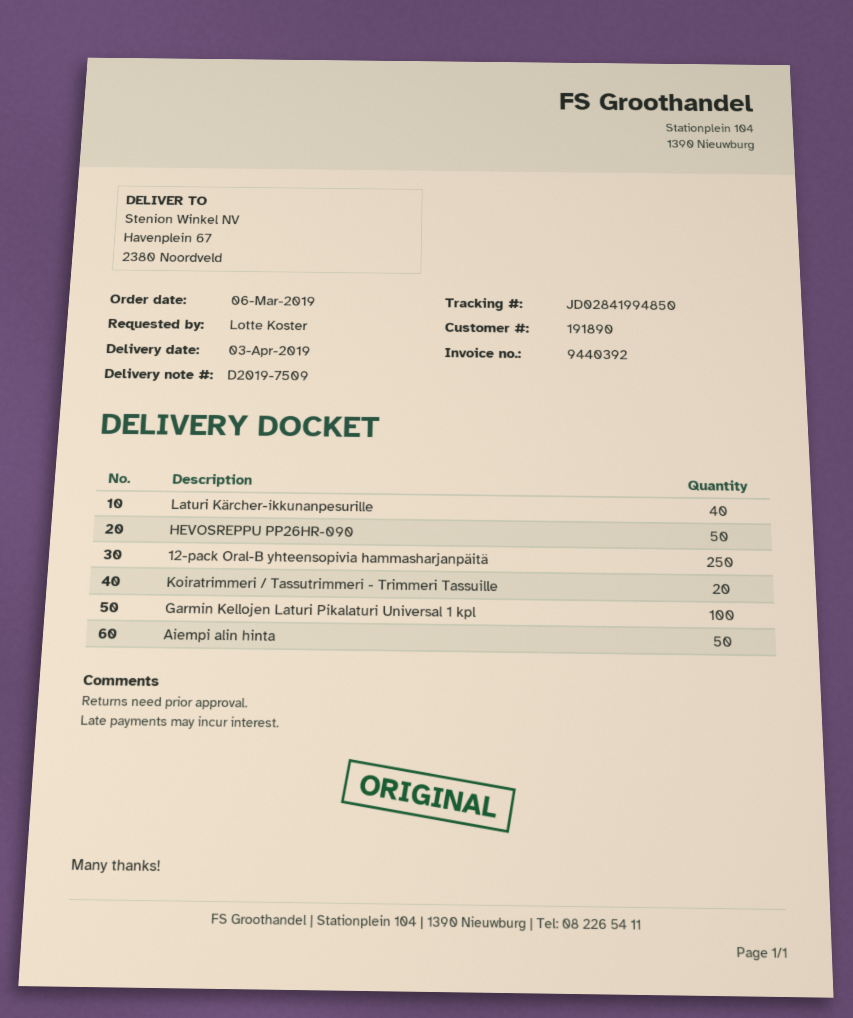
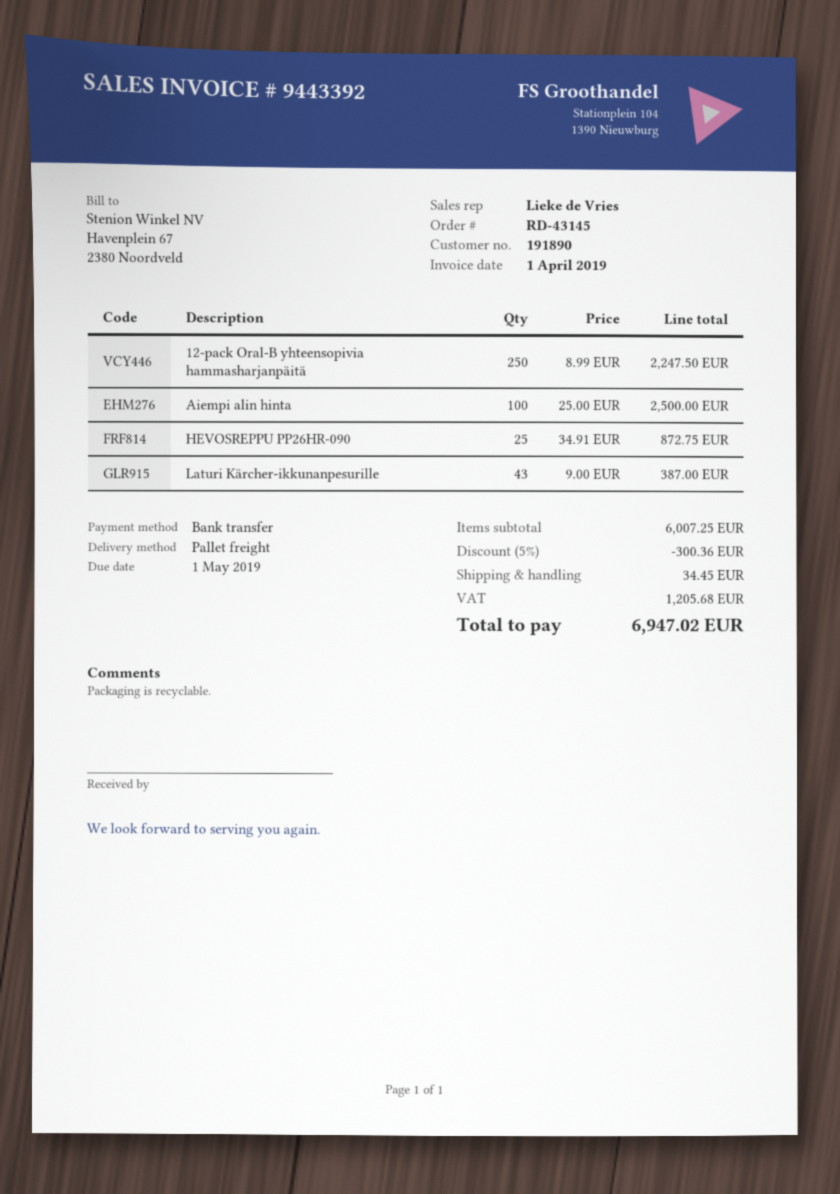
invoice number: 9440392 -> 9443392
Laturi Kärcher-ikkunanpesurille: 40 -> 43
HEVOSREPPU PP26HR-090: 50 -> 25
Koiratrimmeri / Tassutrimmeri - Trimmeri Tassuille: 20 -> none
Garmin Kellojen Laturi Pikalaturi Universal 1 kpl: 100 -> none
Aiempi alin hinta: 50 -> 100

